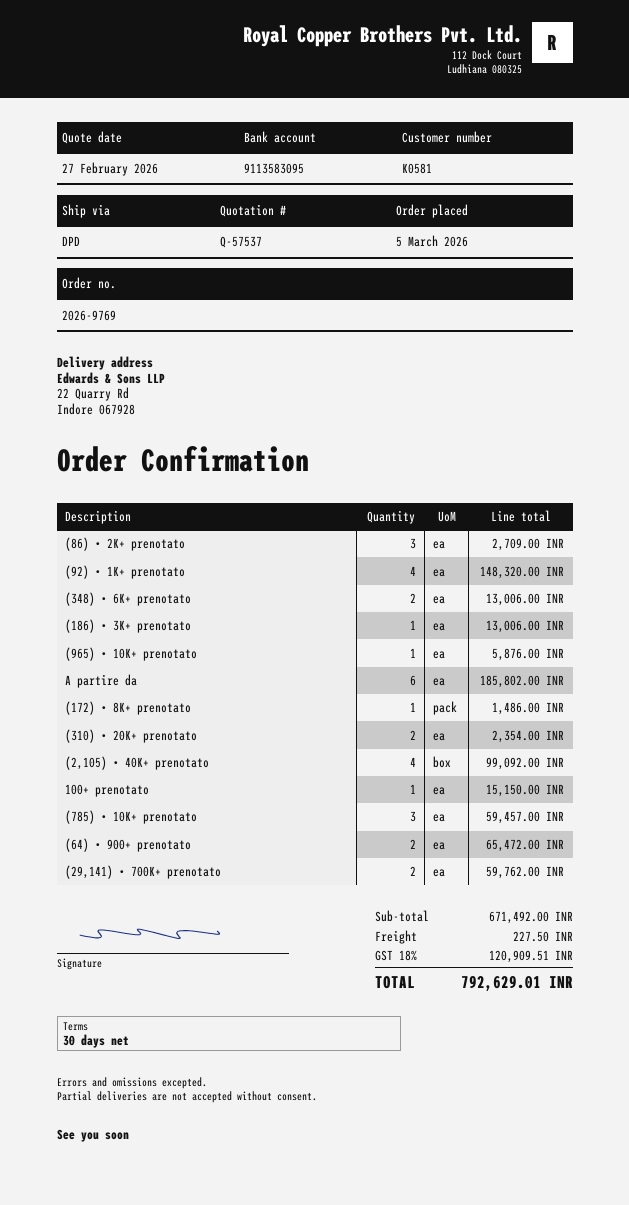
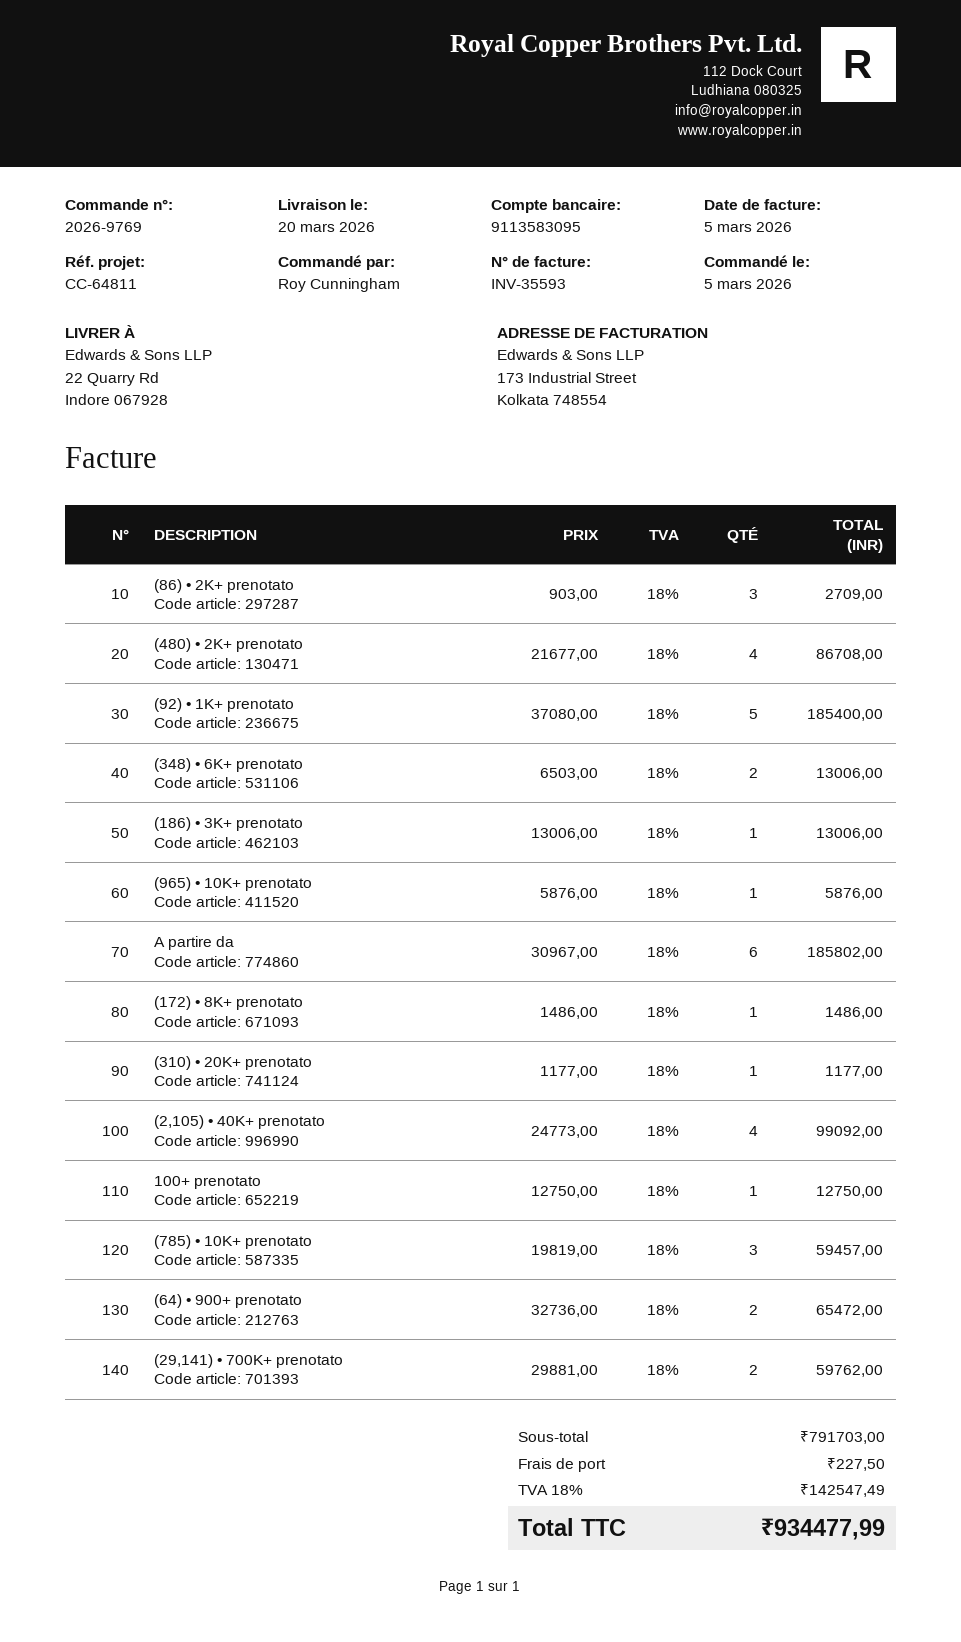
(92) • 1K+ prenotato: 4 for 148320.00 -> 5 for 185400.00
(310) • 20K+ prenotato: 2 for 2354.00 -> 1 for 1177.00
100+ prenotato: 1 for 15150.00 -> 1 for 12750.00
(480) • 2K+ prenotato: none -> 4 for 86708.00
subtotal: 671492.00 -> 791703.00
tax: 18% = 120909.51 -> 18% = 142547.49
total: 792629.01 -> 934477.99

